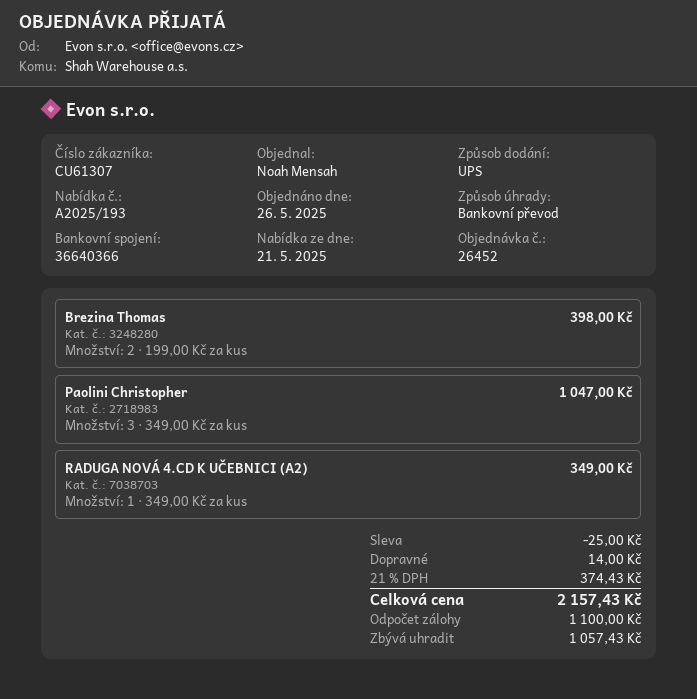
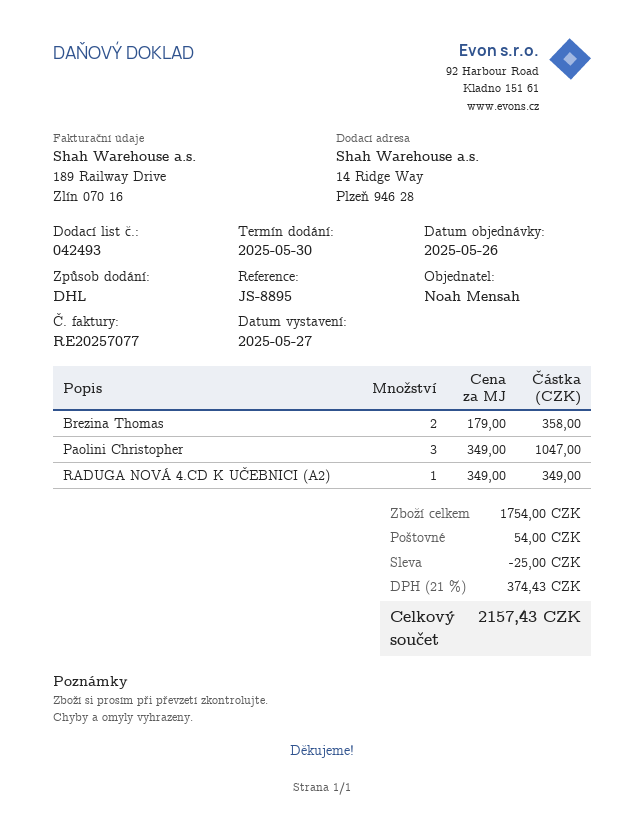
shipping method: UPS -> DHL
Brezina Thomas: 2 x 199.00 = 398.00 -> 2 x 179.00 = 358.00
shipping: 14.00 -> 54.00

